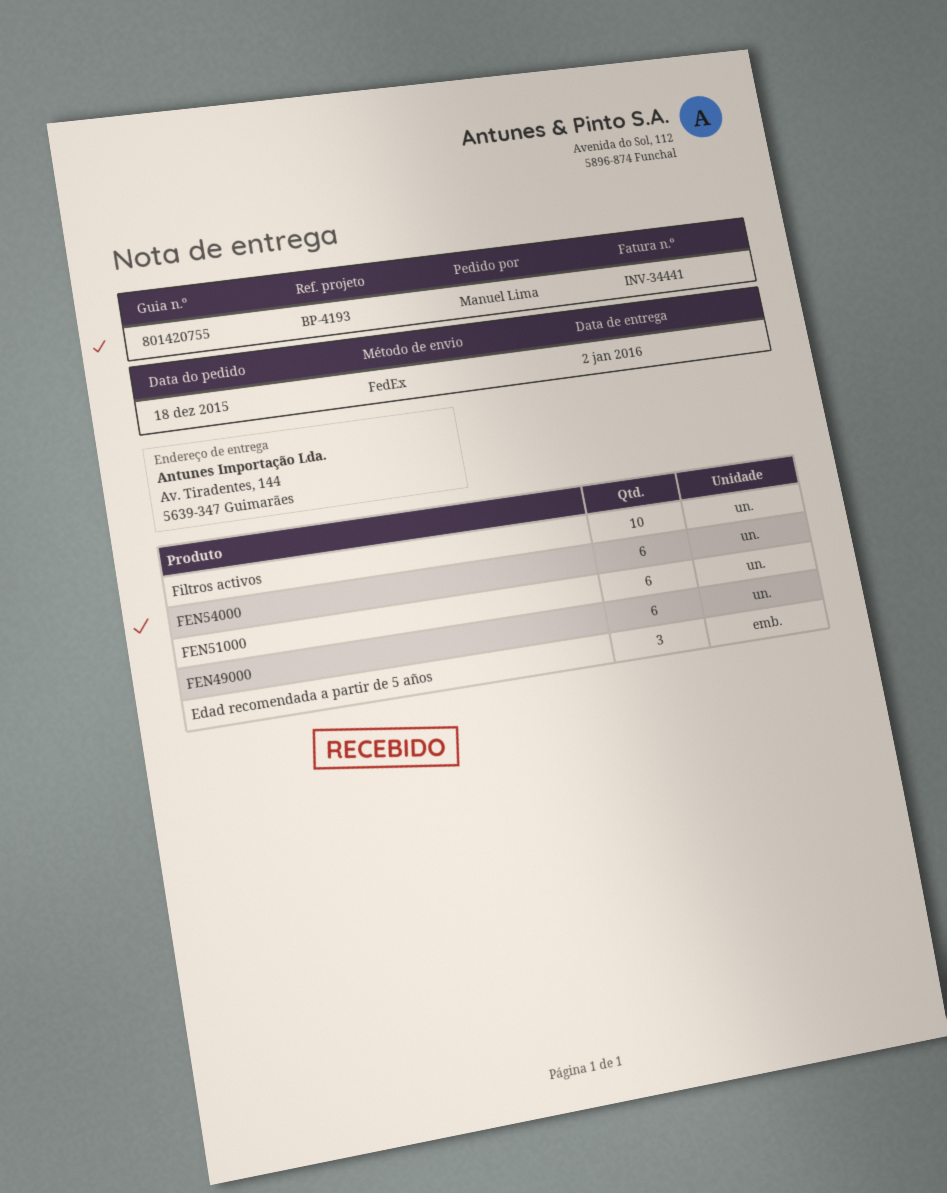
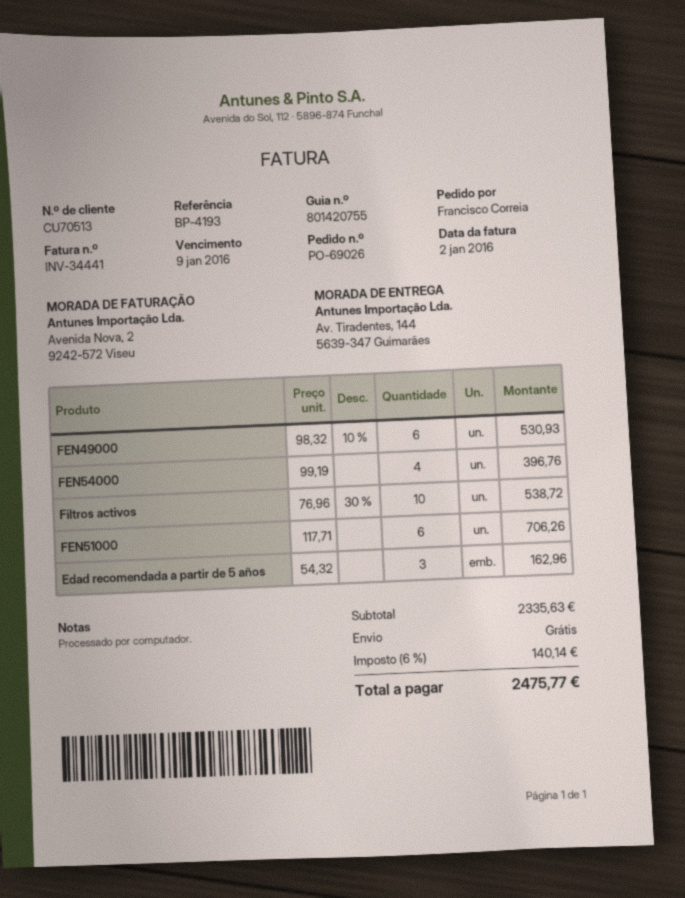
ordered by: Manuel Lima -> Francisco Correia
FEN54000: 6 -> 4

